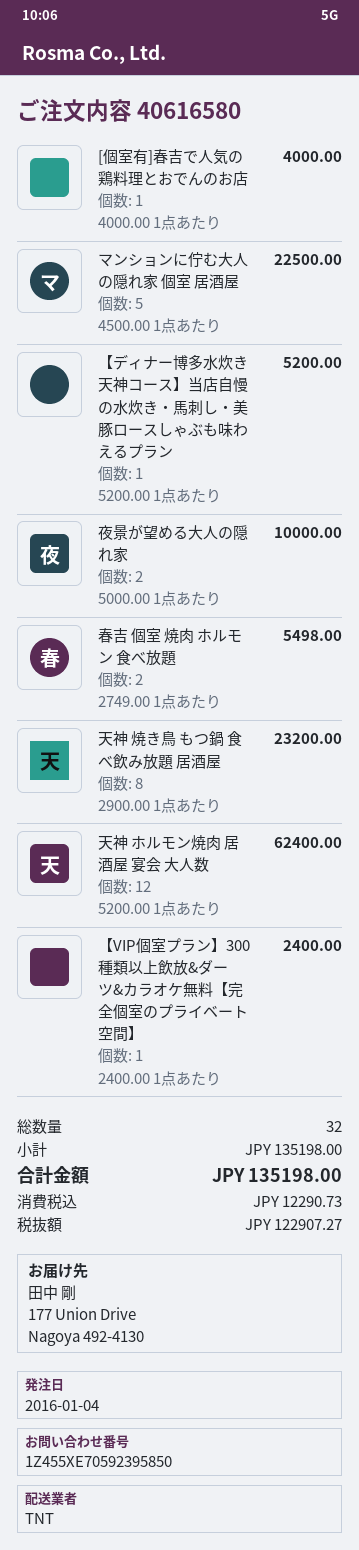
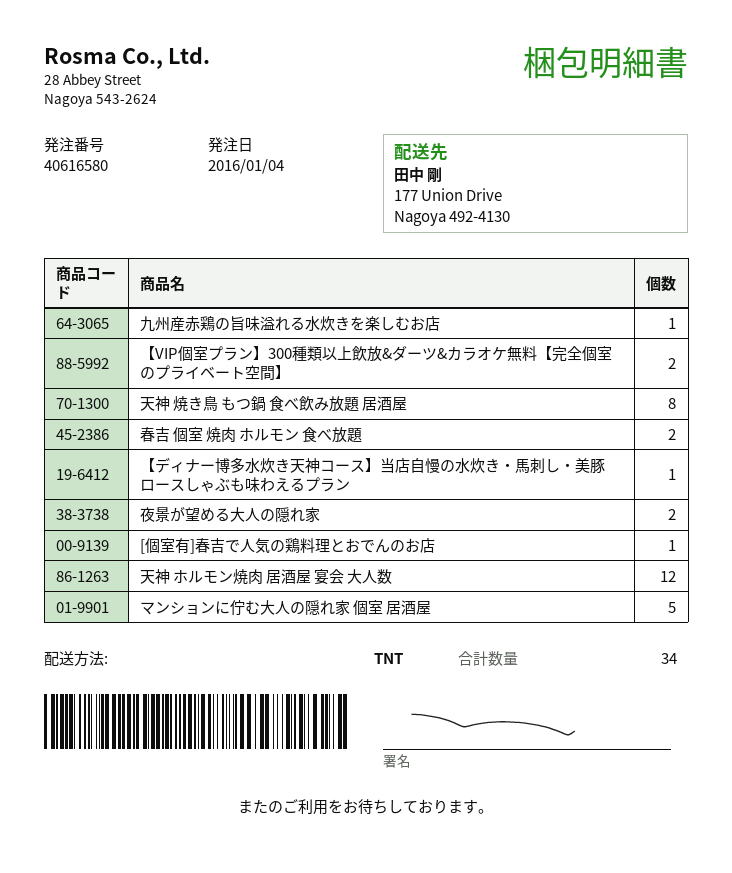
【VIP個室プラン】300種類以上飲放&ダーツ&カラオケ無料【完全個室のプライベート空間】: 1 -> 2
九州産赤鶏の旨味溢れる水炊きを楽しむお店: none -> 1
total quantity: 32 -> 34

